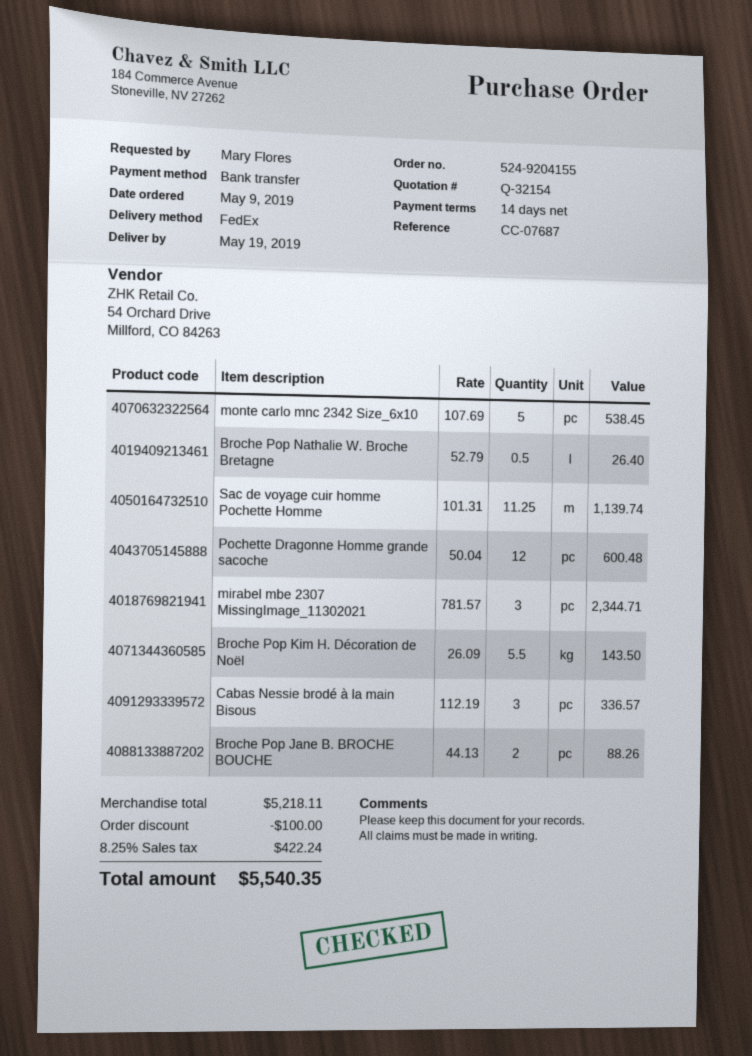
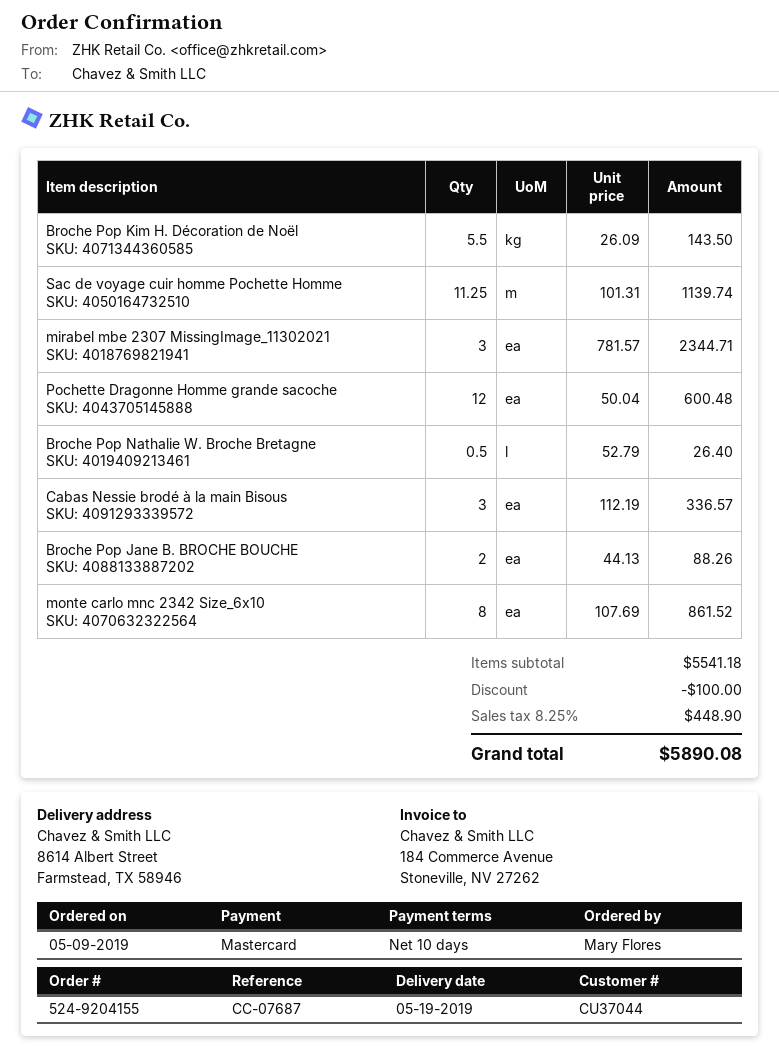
payment terms: 14 days -> 10 days
payment method: bank transfer -> Mastercard
monte carlo mnc 2342 Size_6x10: 5 x 107.69 = 538.45 -> 8 x 107.69 = 861.52
subtotal: 5218.11 -> 5541.18
tax: 8.25% = 422.24 -> 8.25% = 448.90
total: 5540.35 -> 5890.08

